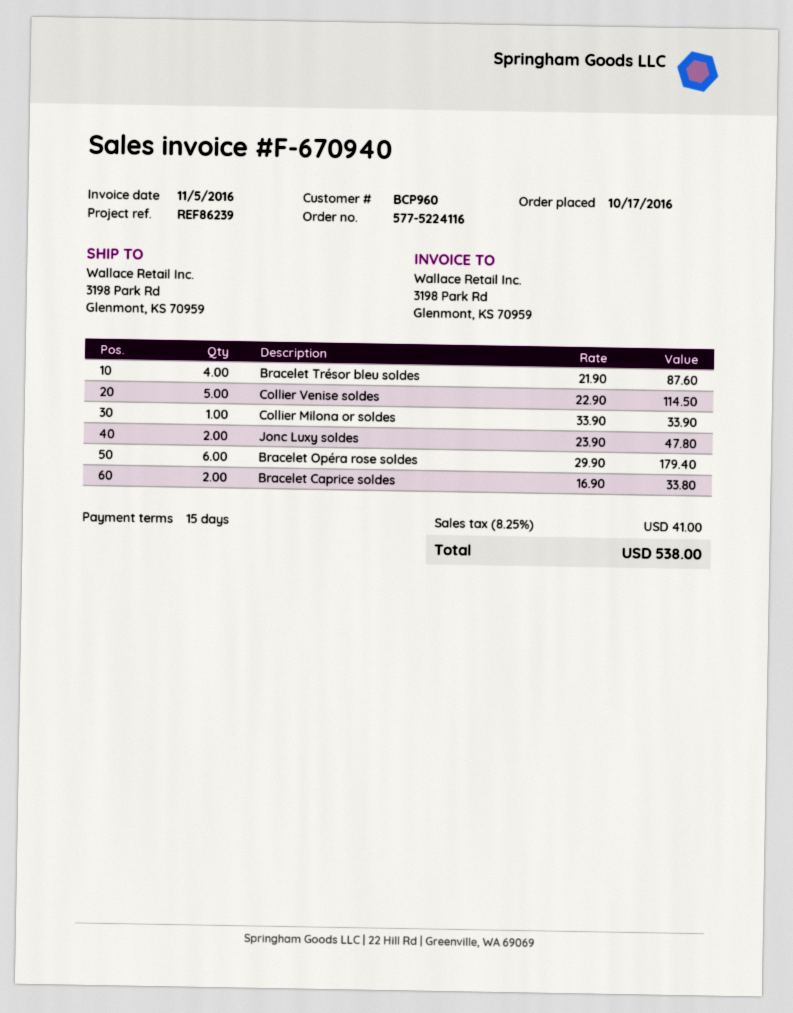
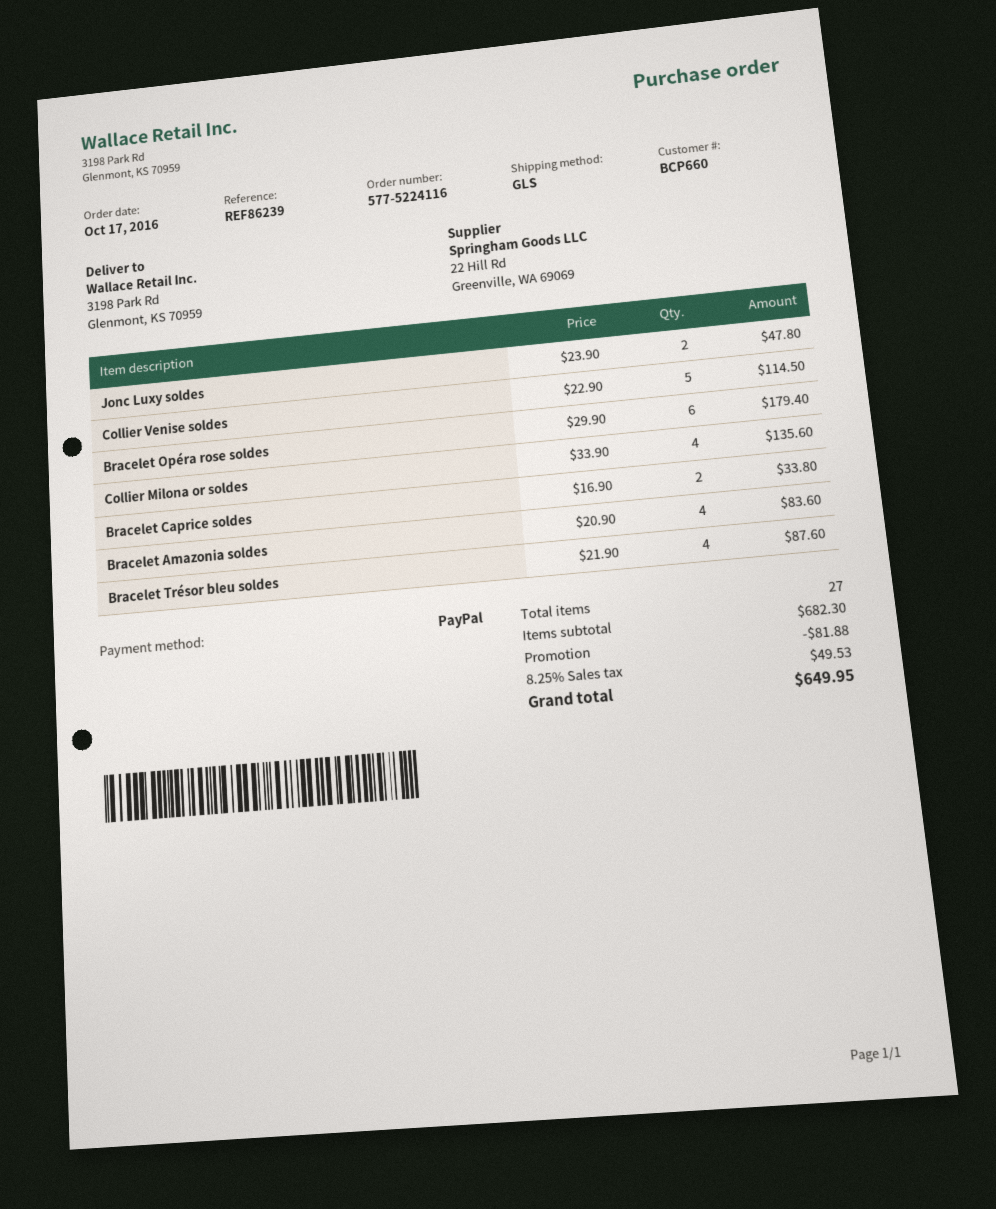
customer number: BCP960 -> BCP660
Collier Milona or soldes: 1 x 33.90 = 33.90 -> 4 x 33.90 = 135.60
Bracelet Amazonia soldes: none -> 4 x 20.90 = 83.60
discount: none -> 81.88
tax: 8.25% = 41.00 -> 8.25% = 49.53
total: 538.00 -> 649.95

